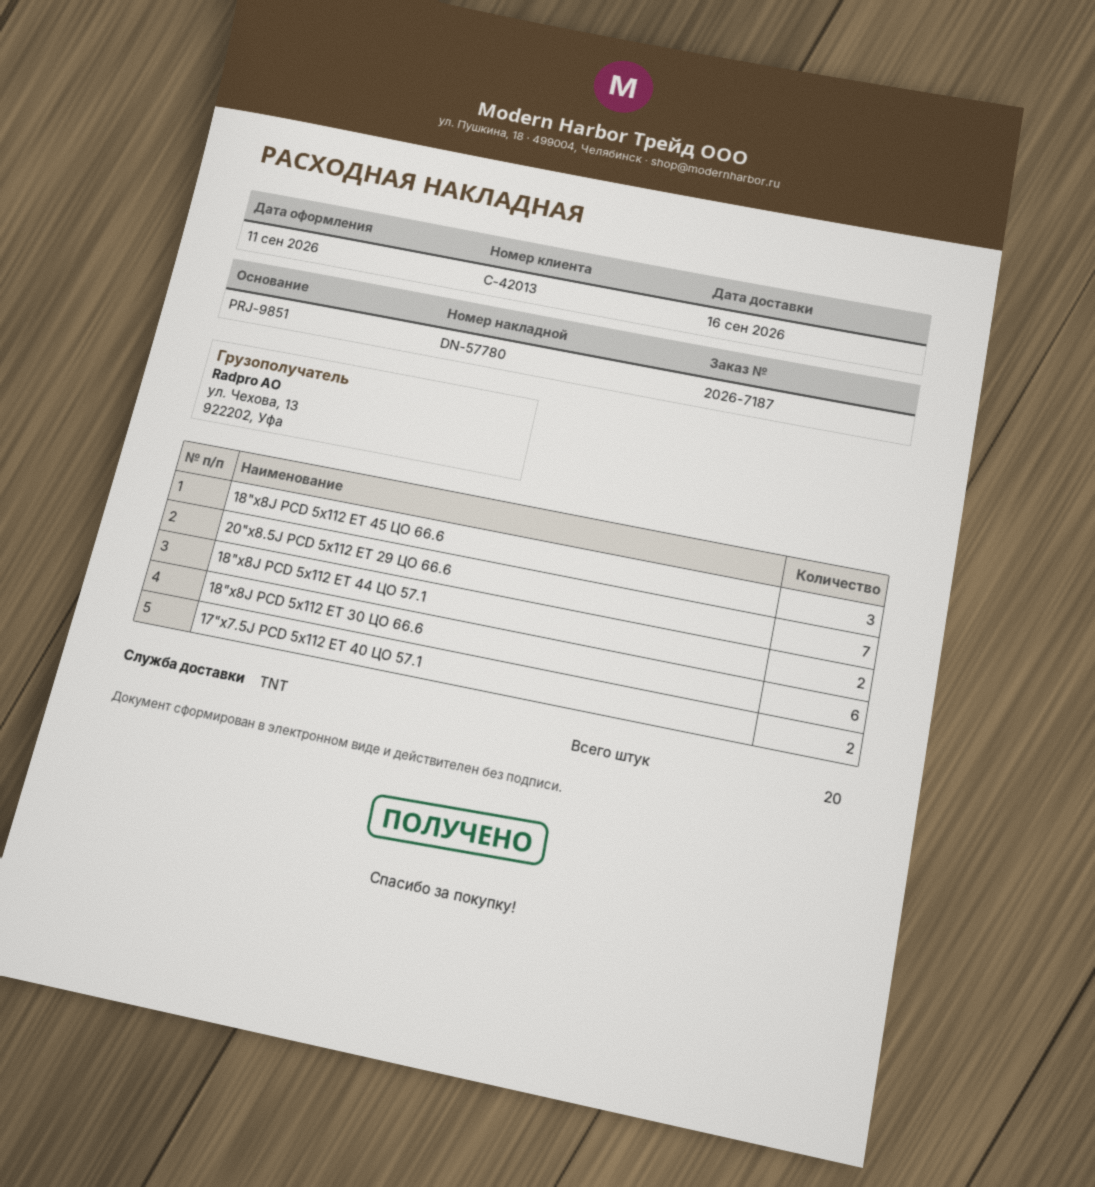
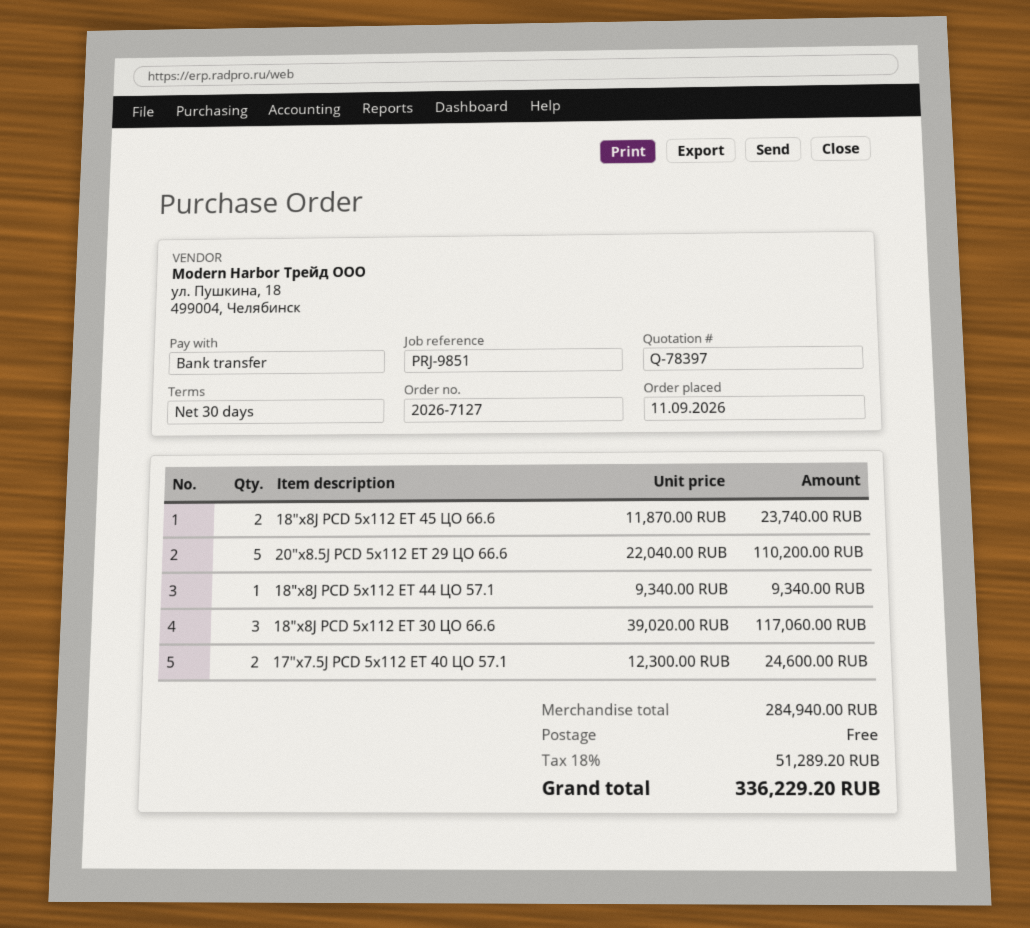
order number: 2026-7187 -> 2026-7127
18"x8J PCD 5x112 ЕТ 45 ЦО 66.6: 3 -> 2
20"x8.5J PCD 5x112 ЕТ 29 ЦО 66.6: 7 -> 5
18"x8J PCD 5x112 ЕТ 44 ЦО 57.1: 2 -> 1
18"x8J PCD 5x112 ЕТ 30 ЦО 66.6: 6 -> 3

